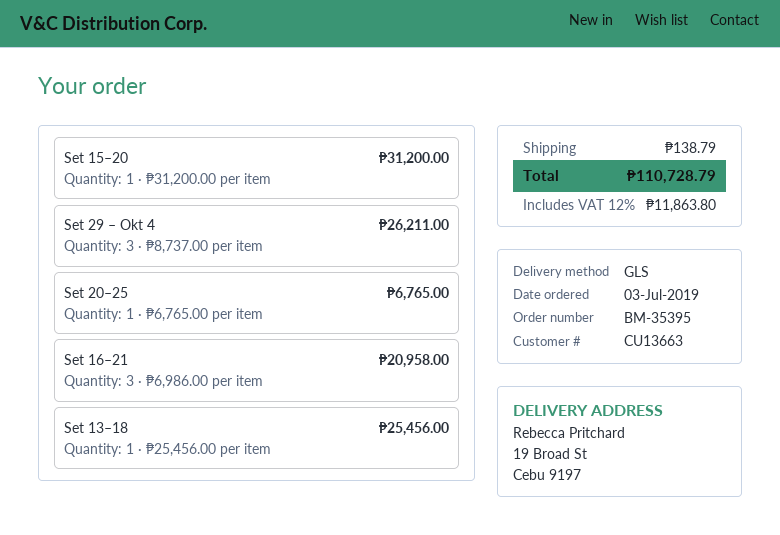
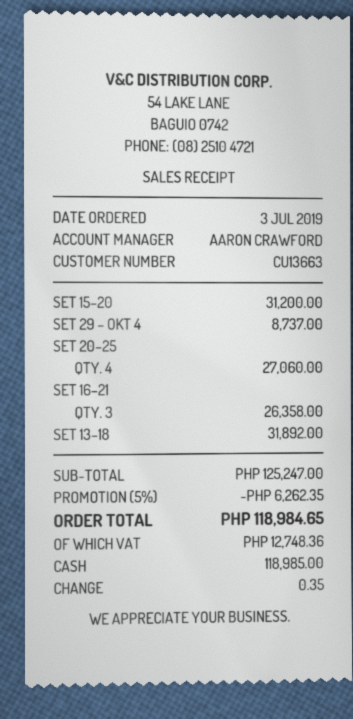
Set 29 – Okt 4: 3 for 26211.00 -> 1 for 8737.00
Set 20–25: 1 for 6765.00 -> 4 for 27060.00
Set 16–21: 3 for 20958.00 -> 3 for 26358.00
Set 13–18: 1 for 25456.00 -> 1 for 31892.00
discount: none -> 5% = 6262.35
shipping: 138.79 -> none
tax: 11863.80 -> 12748.36
total: 110728.79 -> 118984.65

